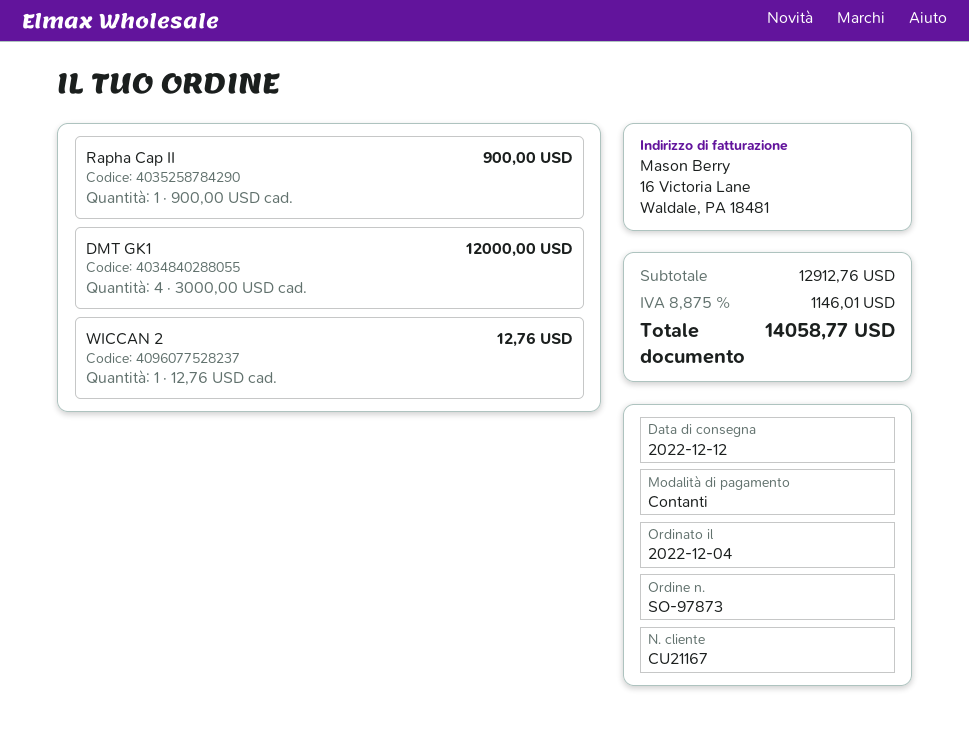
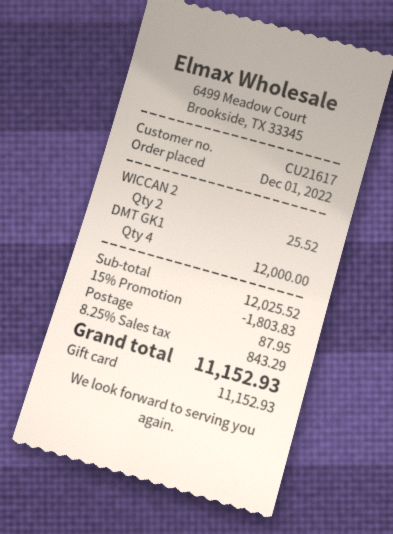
order date: 2022-12-04 -> 2022-12-01
customer number: CU21167 -> CU21617
payment method: cash -> gift card
Rapha Cap II: 1 for 900.00 -> none
WICCAN 2: 1 for 12.76 -> 2 for 25.52
subtotal: 12912.76 -> 12025.52
discount: none -> 15% = 1803.83
shipping: none -> 87.95
tax: 8.875% = 1146.01 -> 8.25% = 843.29
total: 14058.77 -> 11152.93

